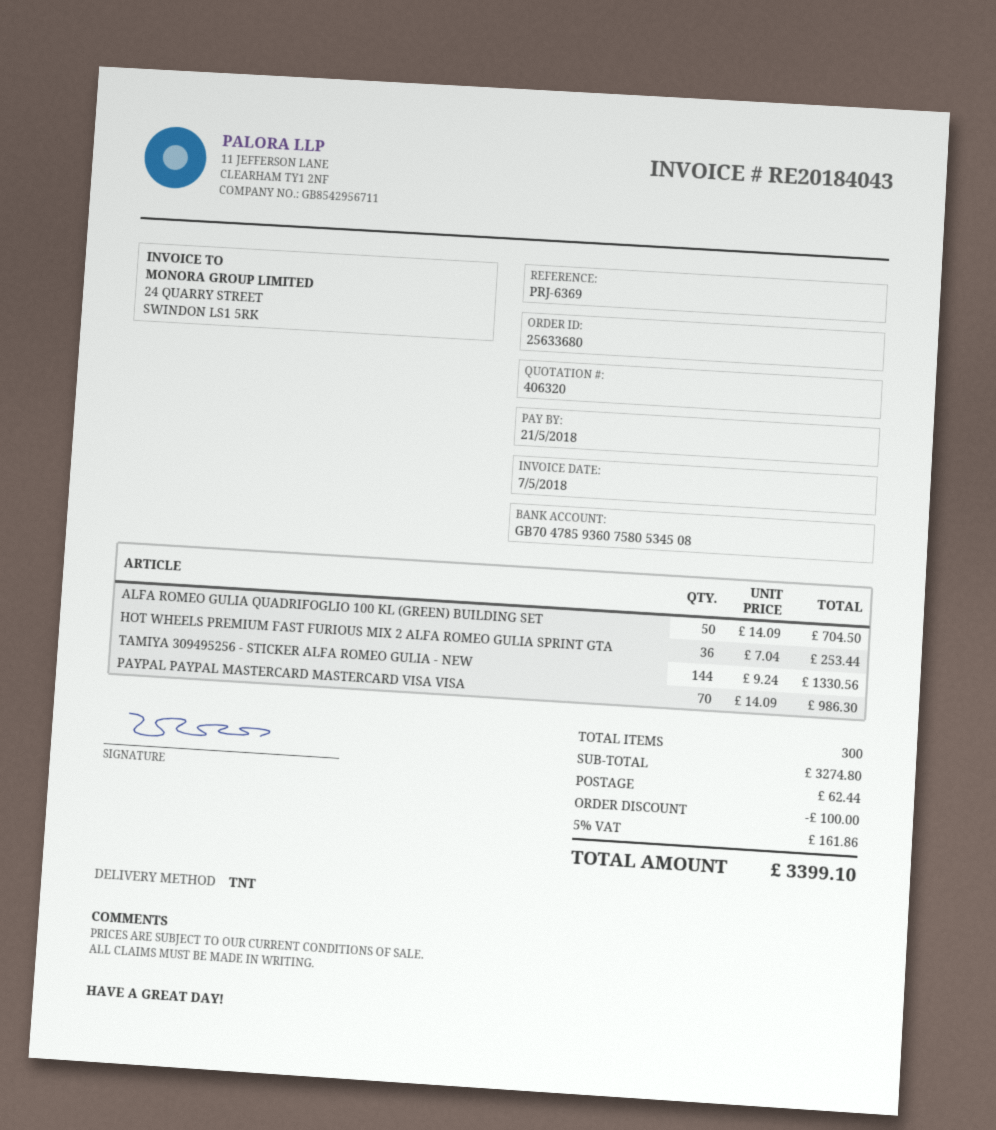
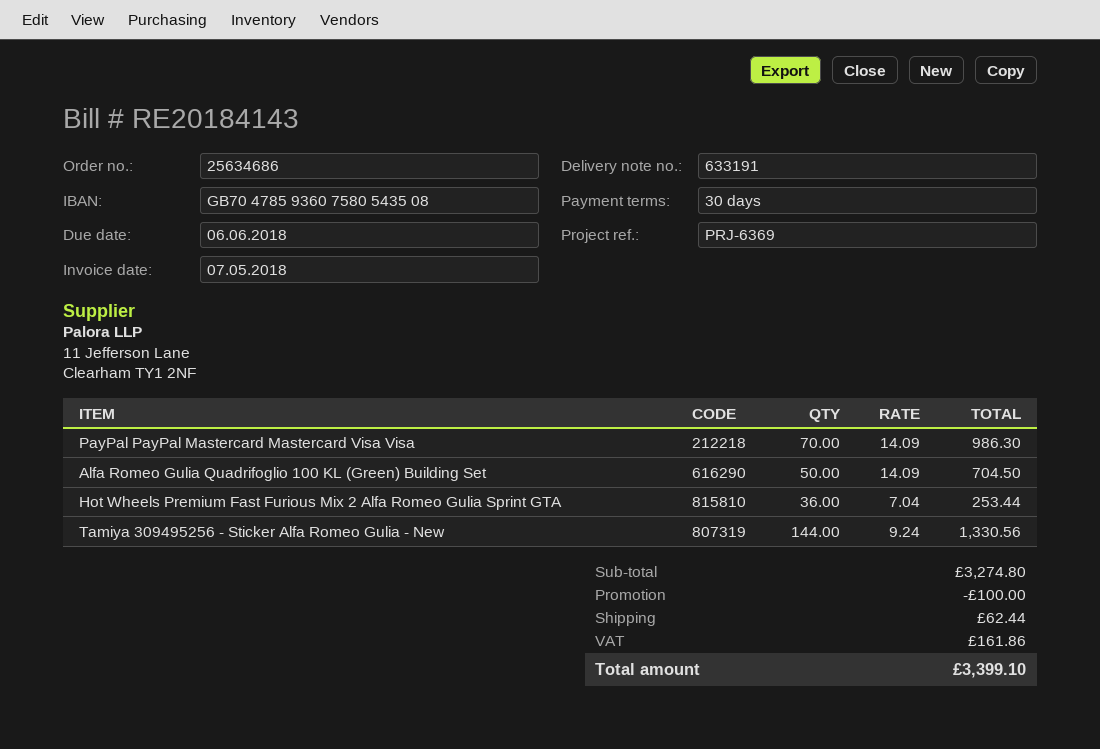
order number: 25633680 -> 25634686
invoice number: RE20184043 -> RE20184143
due date: 2018-05-21 -> 2018-06-06
bank account: GB70478593607580534508 -> GB70478593607580543508

